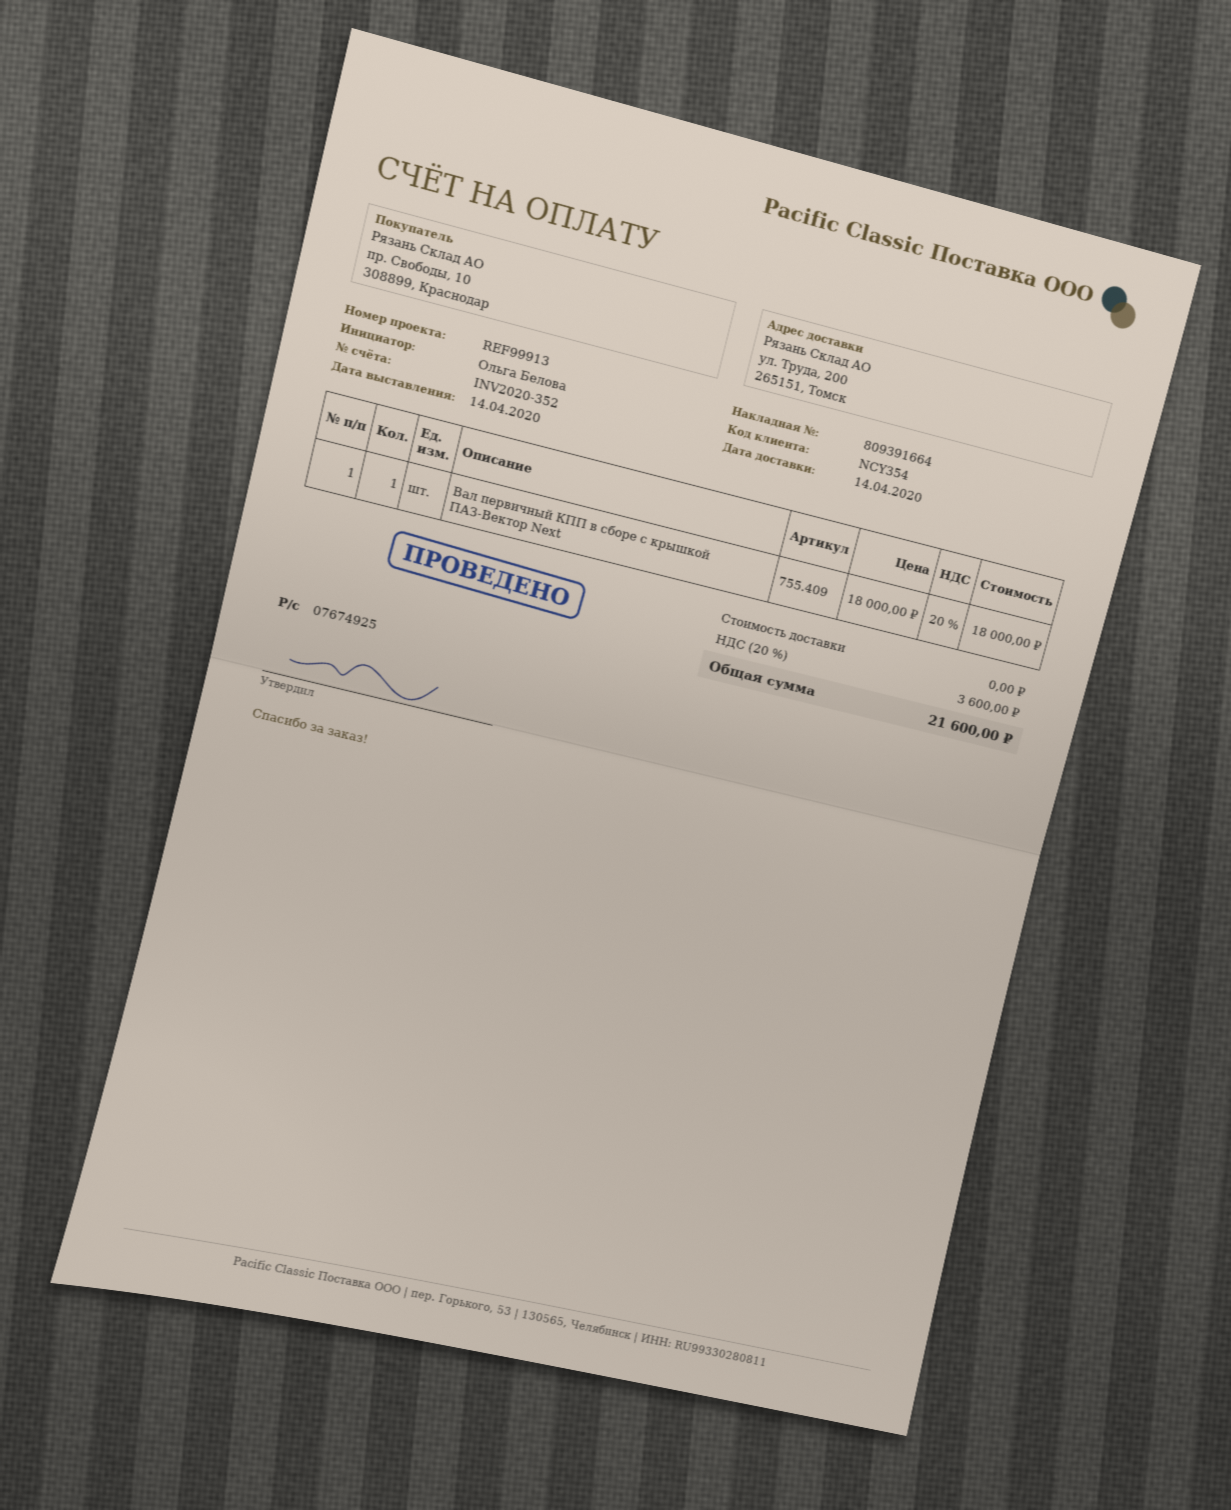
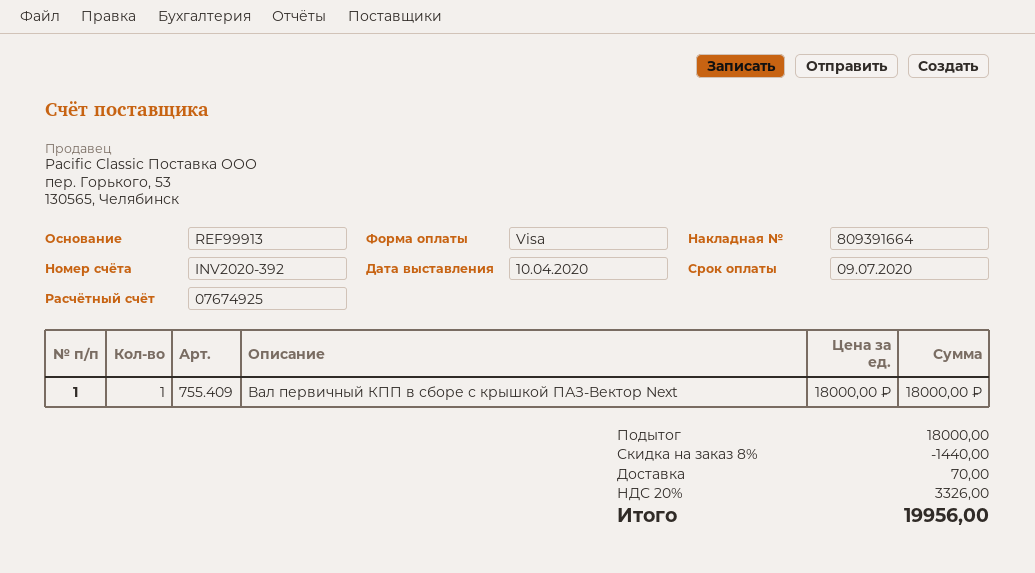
invoice number: INV2020-352 -> INV2020-392
invoice date: 2020-04-14 -> 2020-04-10
discount: none -> 8% = 1440.00
shipping: 0.00 -> 70.00
tax: 20% = 3600.00 -> 20% = 3326.00
total: 21600.00 -> 19956.00

